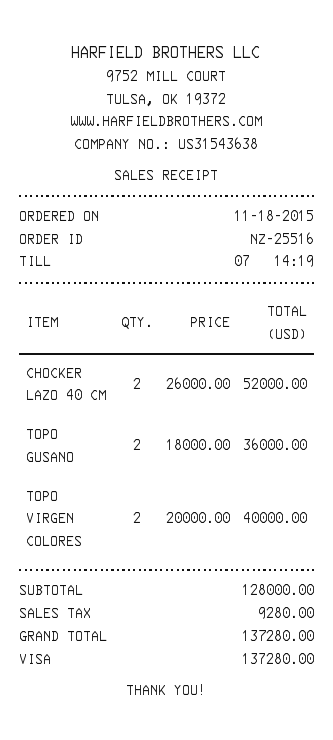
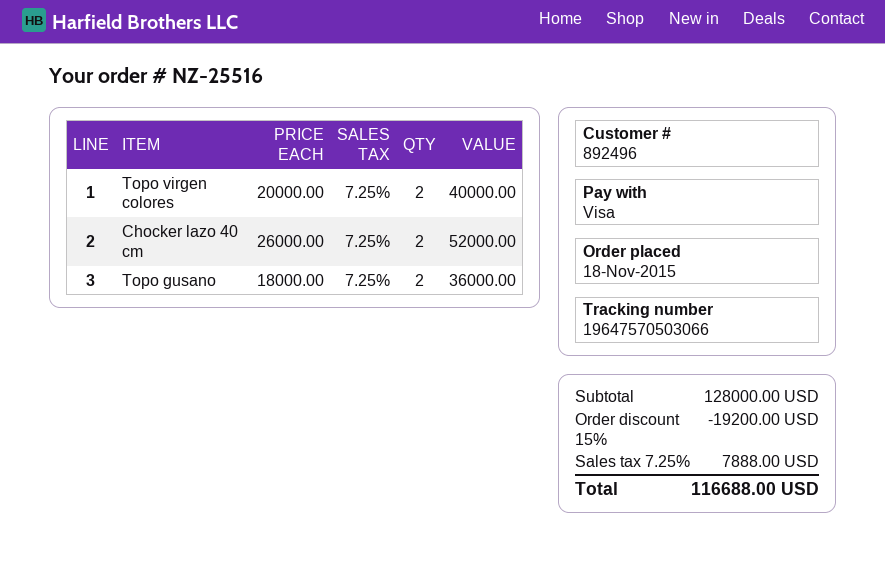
discount: none -> 15% = 19200.00
tax: 9280.00 -> 7888.00
total: 137280.00 -> 116688.00

